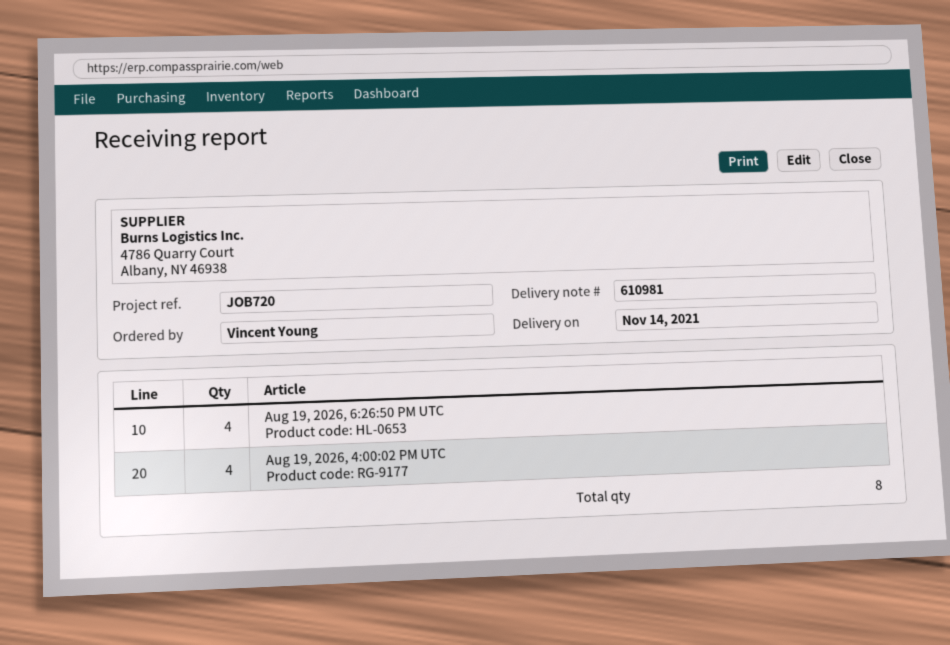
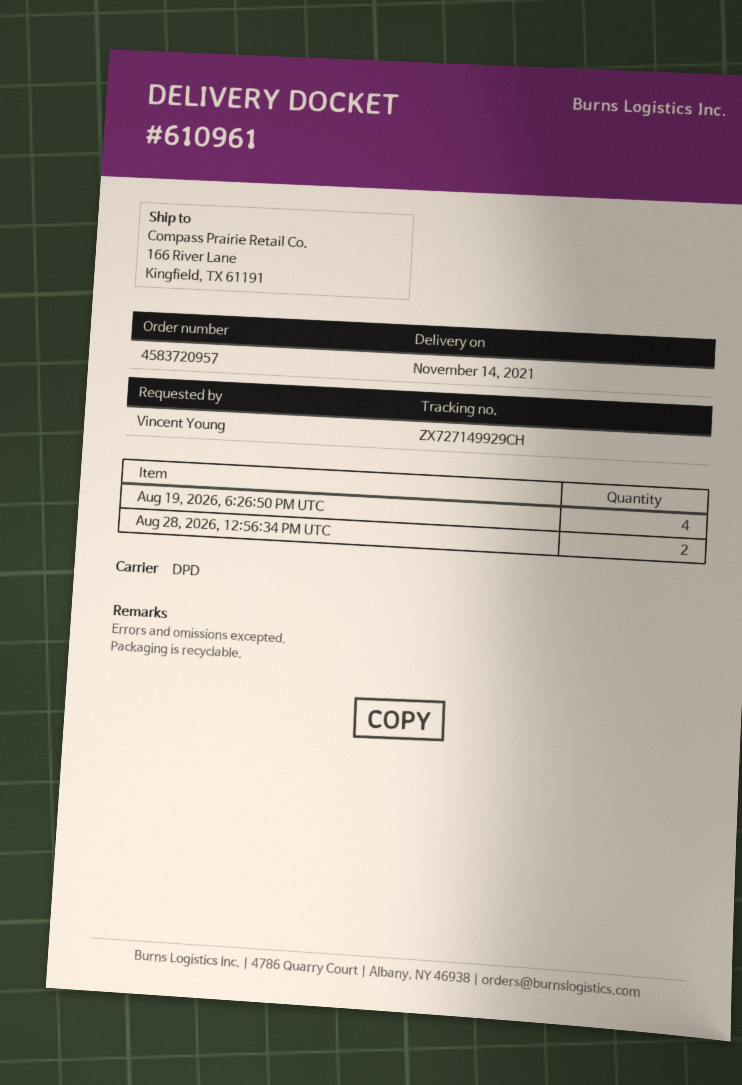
delivery note number: 610981 -> 610961
Aug 19, 2026, 4:00:02 PM UTC: 4 -> none
Aug 28, 2026, 12:56:34 PM UTC: none -> 2

